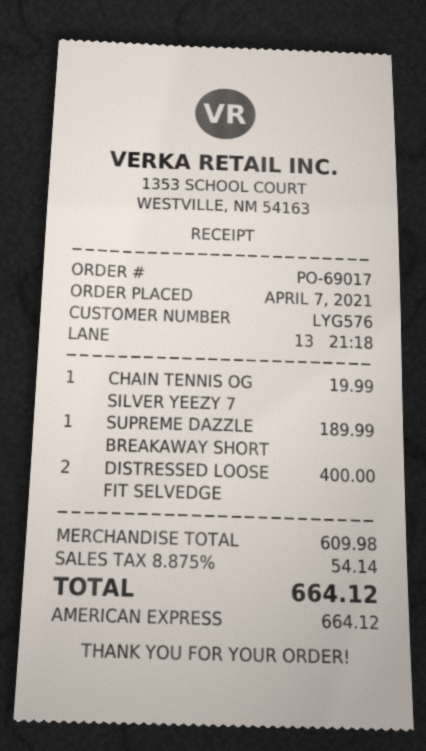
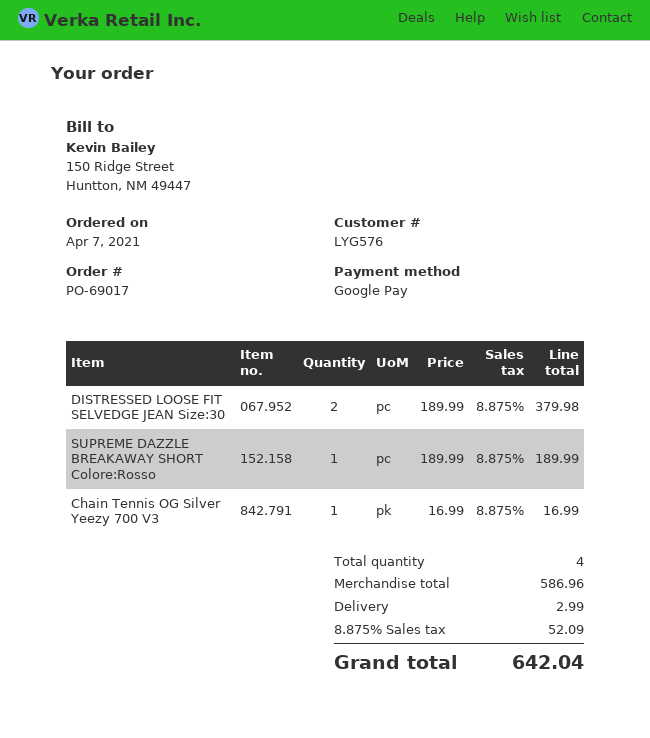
payment method: American Express -> Google Pay
CHAIN TENNIS OG SILVER YEEZY 7: 1 for 19.99 -> 1 for 16.99
DISTRESSED LOOSE FIT SELVEDGE: 2 for 400.00 -> 2 for 379.98
subtotal: 609.98 -> 586.96
shipping: none -> 2.99
tax: 8.875% = 54.14 -> 8.875% = 52.09
total: 664.12 -> 642.04

